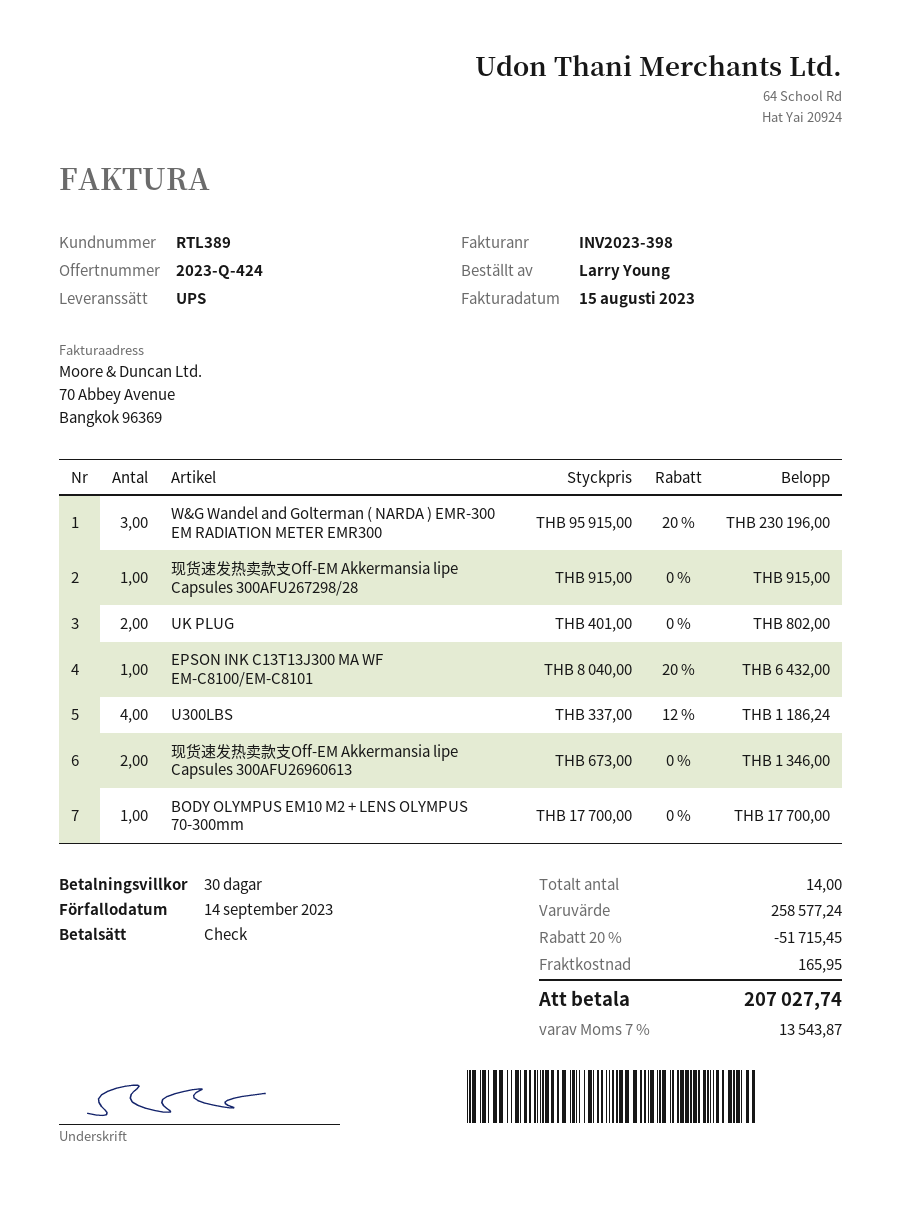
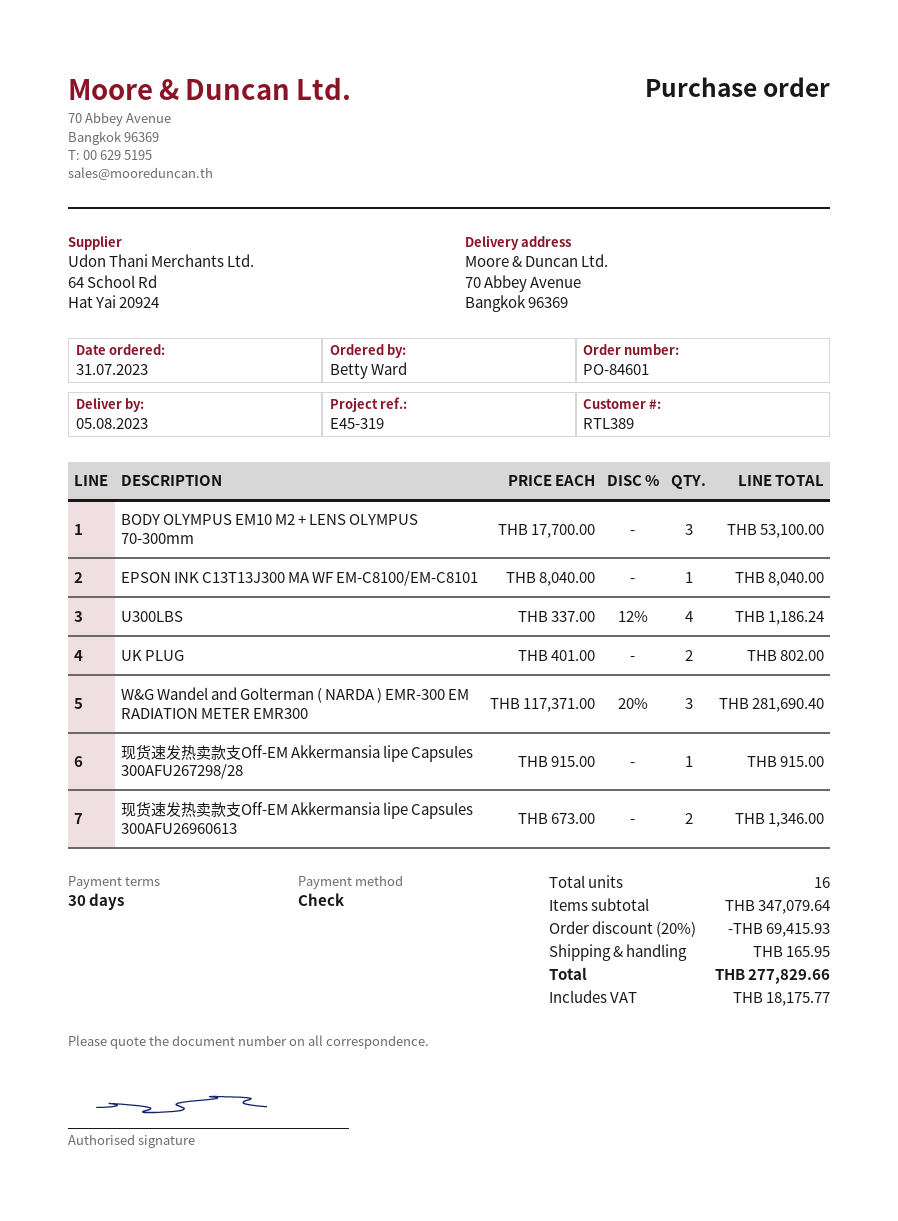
ordered by: Larry Young -> Betty Ward
W&G Wandel and Golterman ( NARDA ) EMR-300 EM RADIATION METER EMR300: 3 x 95915.00 - 20% = 230196.00 -> 3 x 117371.00 - 20% = 281690.40
EPSON INK C13T13J300 MA WF EM-C8100/EM-C8101: 1 x 8040.00 - 20% = 6432.00 -> 1 x 8040.00 = 8040.00
BODY OLYMPUS EM10 M2 + LENS OLYMPUS 70-300mm: 1 x 17700.00 = 17700.00 -> 3 x 17700.00 = 53100.00
total quantity: 14 -> 16
subtotal: 258577.24 -> 347079.64
discount: 20% = 51715.45 -> 20% = 69415.93
tax: 13543.87 -> 18175.77
total: 207027.74 -> 277829.66

